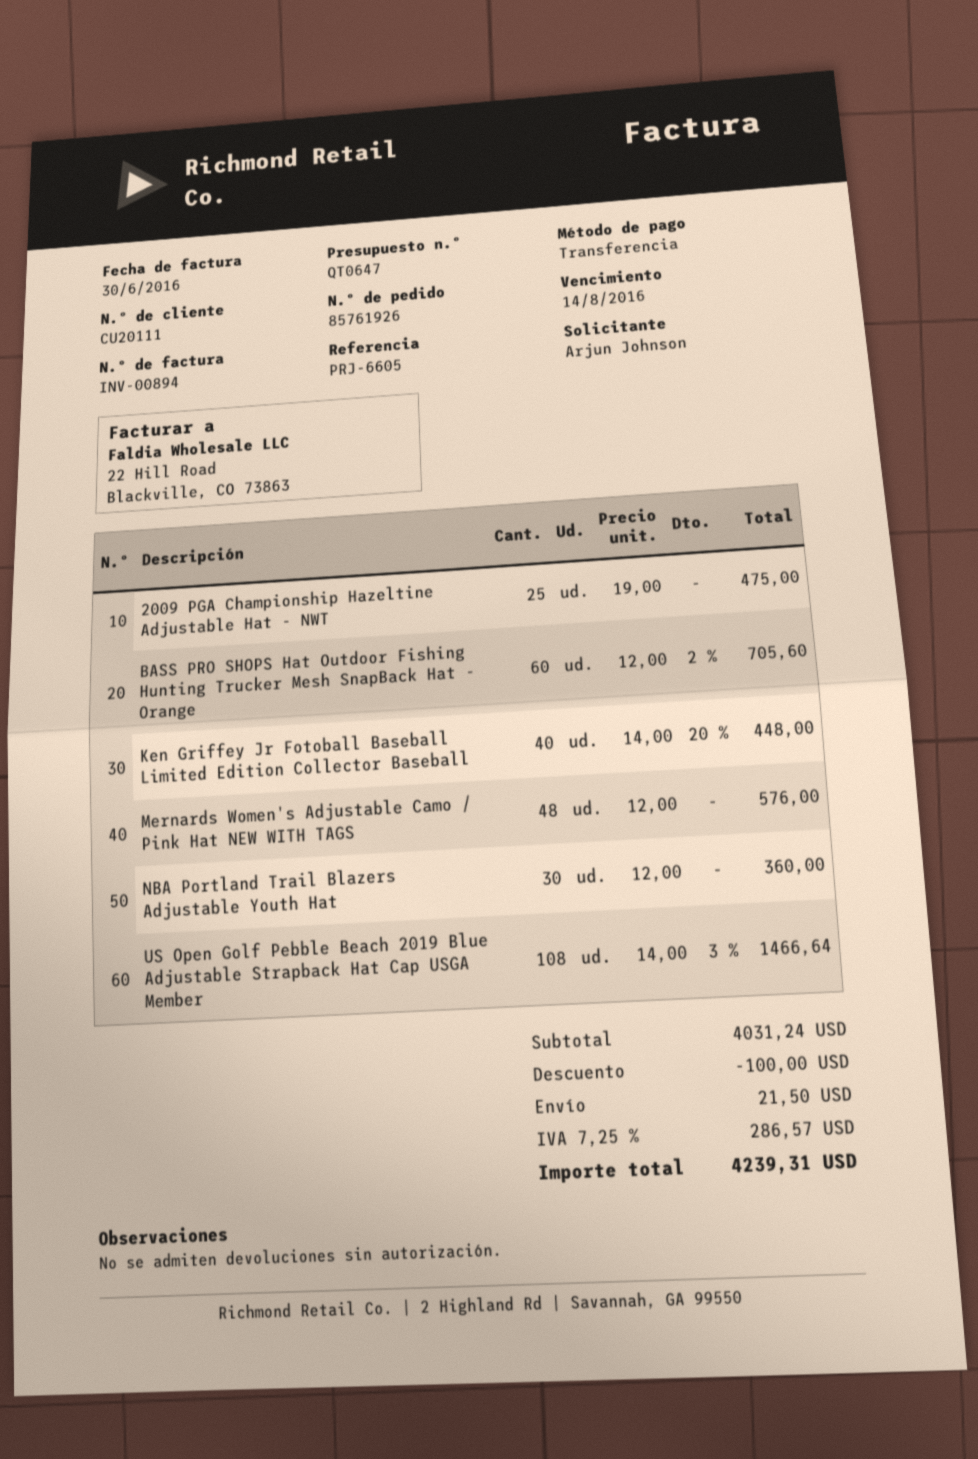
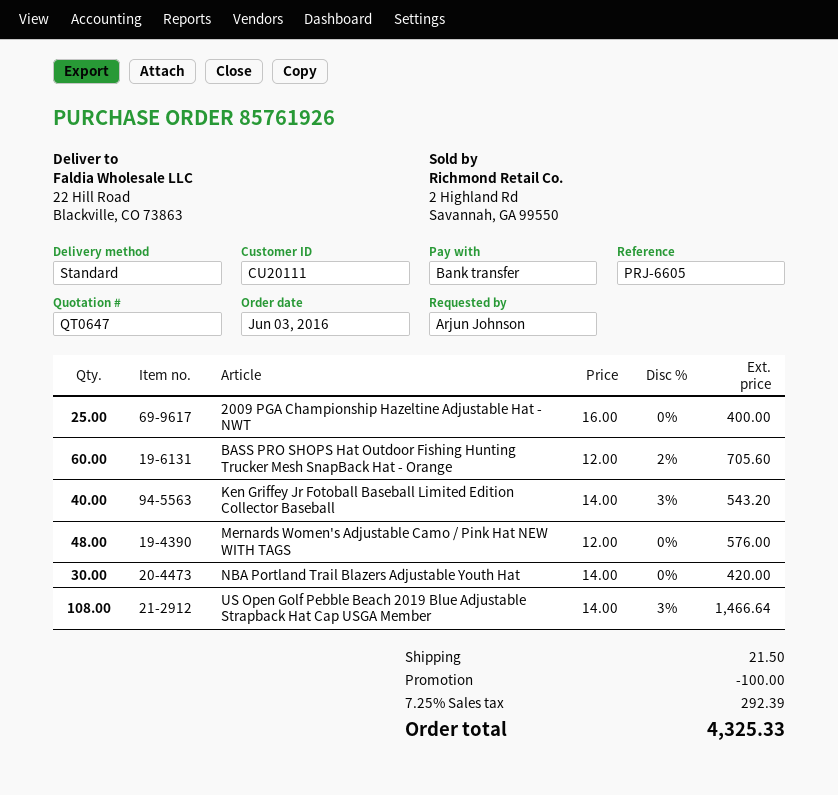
2009 PGA Championship Hazeltine Adjustable Hat - NWT: 25 x 19.00 = 475.00 -> 25 x 16.00 = 400.00
Ken Griffey Jr Fotoball Baseball Limited Edition Collector Baseball: 40 x 14.00 - 20% = 448.00 -> 40 x 14.00 - 3% = 543.20
NBA Portland Trail Blazers Adjustable Youth Hat: 30 x 12.00 = 360.00 -> 30 x 14.00 = 420.00
tax: 7.25% = 286.57 -> 7.25% = 292.39
total: 4239.31 -> 4325.33

